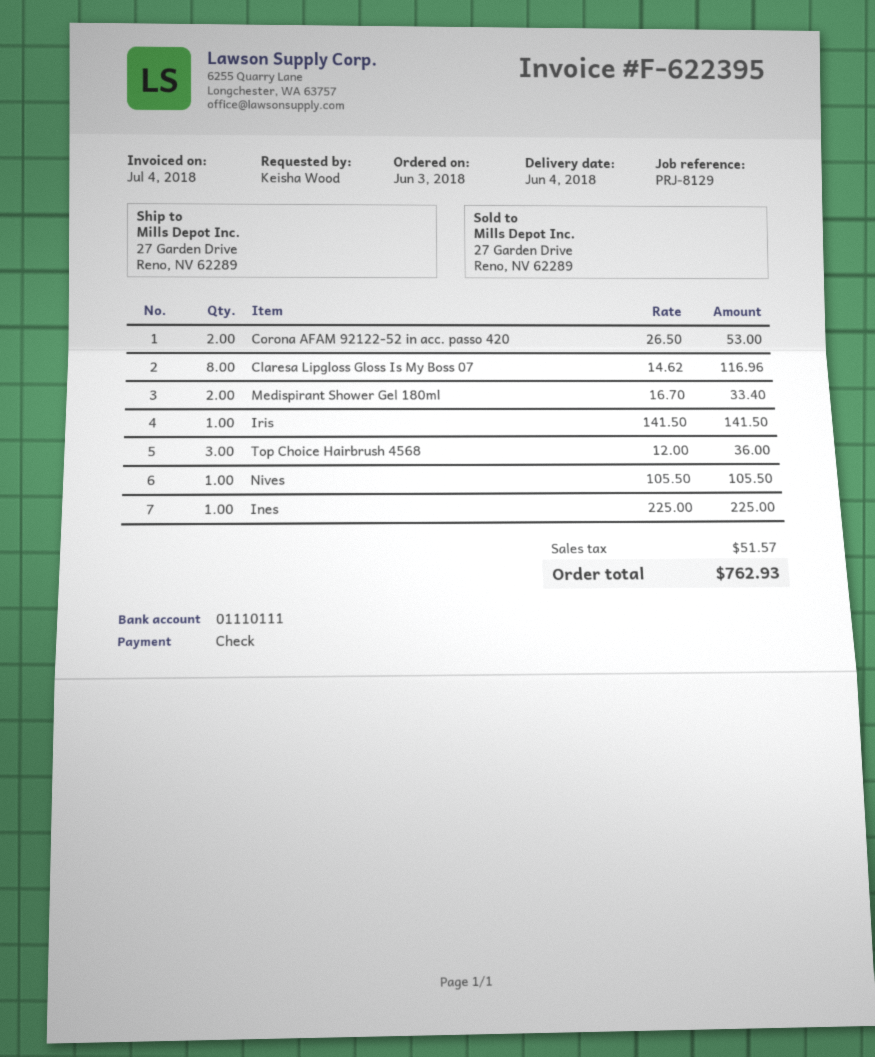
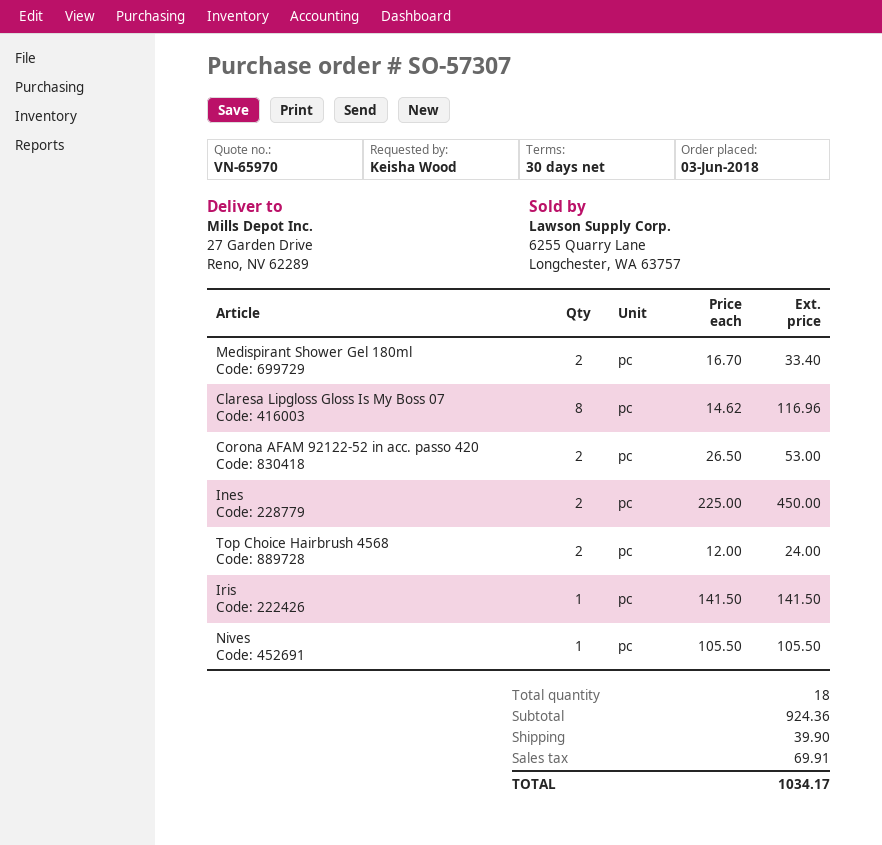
Top Choice Hairbrush 4568: 3 x 12.00 = 36.00 -> 2 x 12.00 = 24.00
Ines: 1 x 225.00 = 225.00 -> 2 x 225.00 = 450.00
shipping: none -> 39.90
tax: 51.57 -> 69.91
total: 762.93 -> 1034.17

